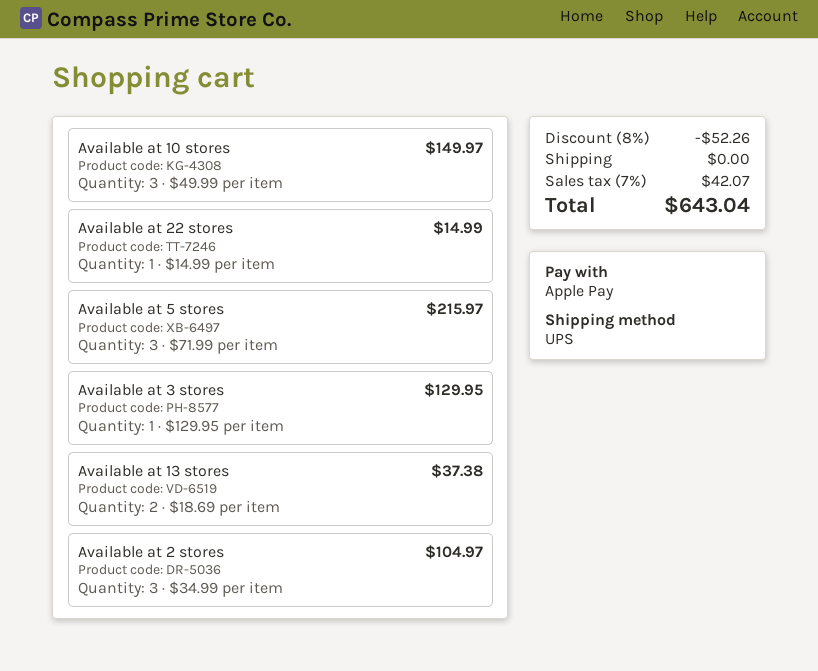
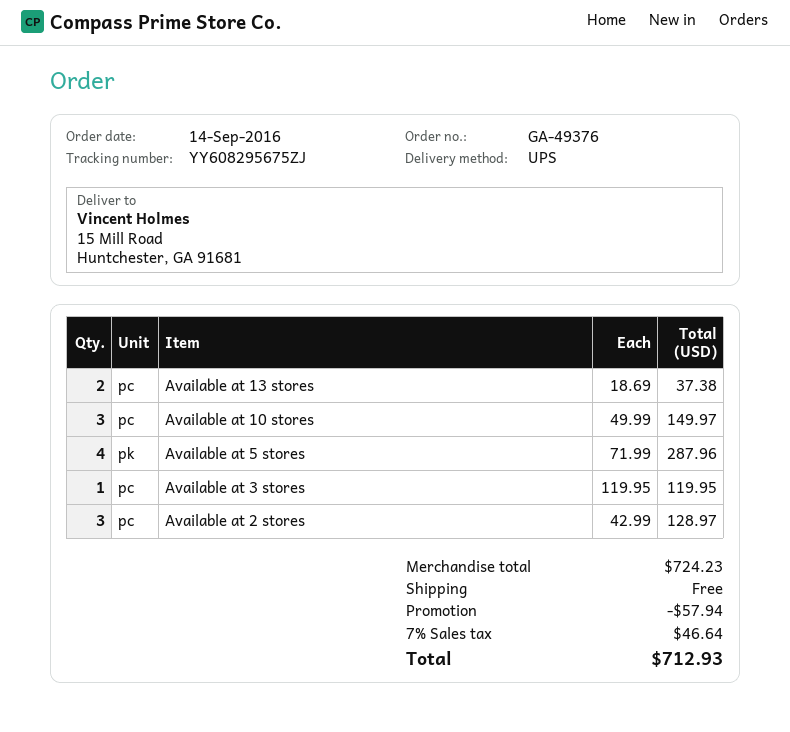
Available at 22 stores: 1 x 14.99 = 14.99 -> none
Available at 5 stores: 3 x 71.99 = 215.97 -> 4 x 71.99 = 287.96
Available at 3 stores: 1 x 129.95 = 129.95 -> 1 x 119.95 = 119.95
Available at 2 stores: 3 x 34.99 = 104.97 -> 3 x 42.99 = 128.97
discount: 52.26 -> 57.94
tax: 7% = 42.07 -> 7% = 46.64
total: 643.04 -> 712.93

